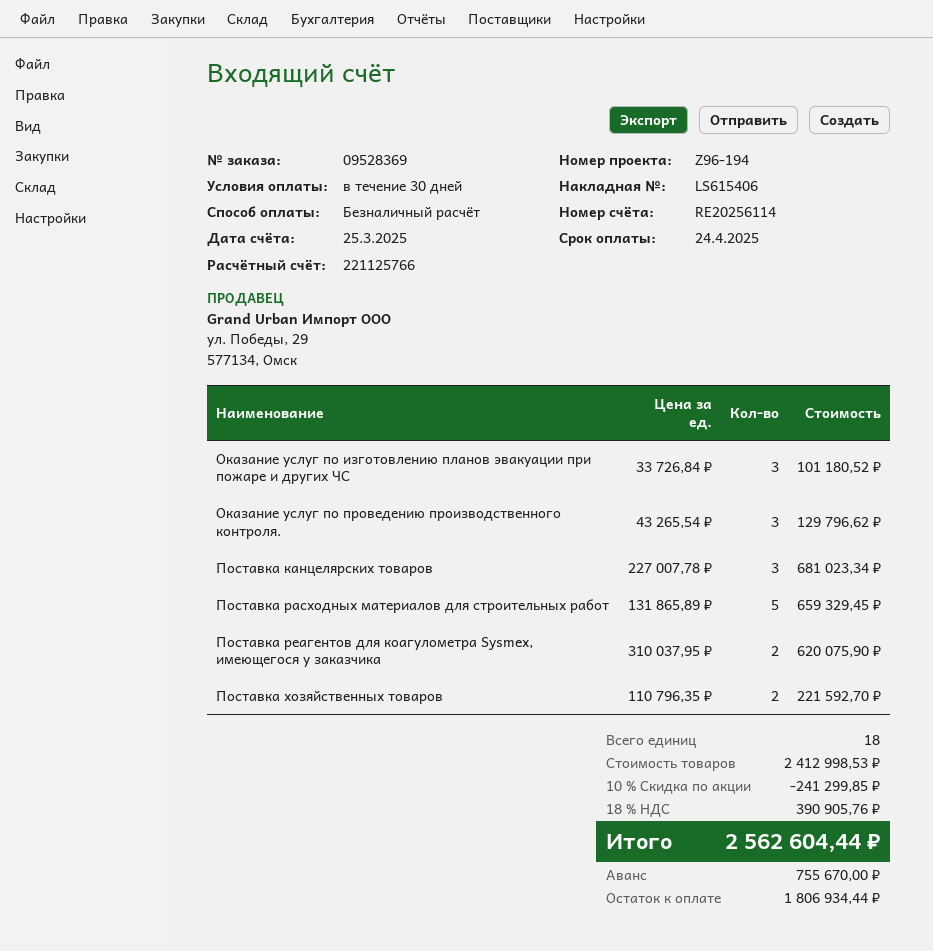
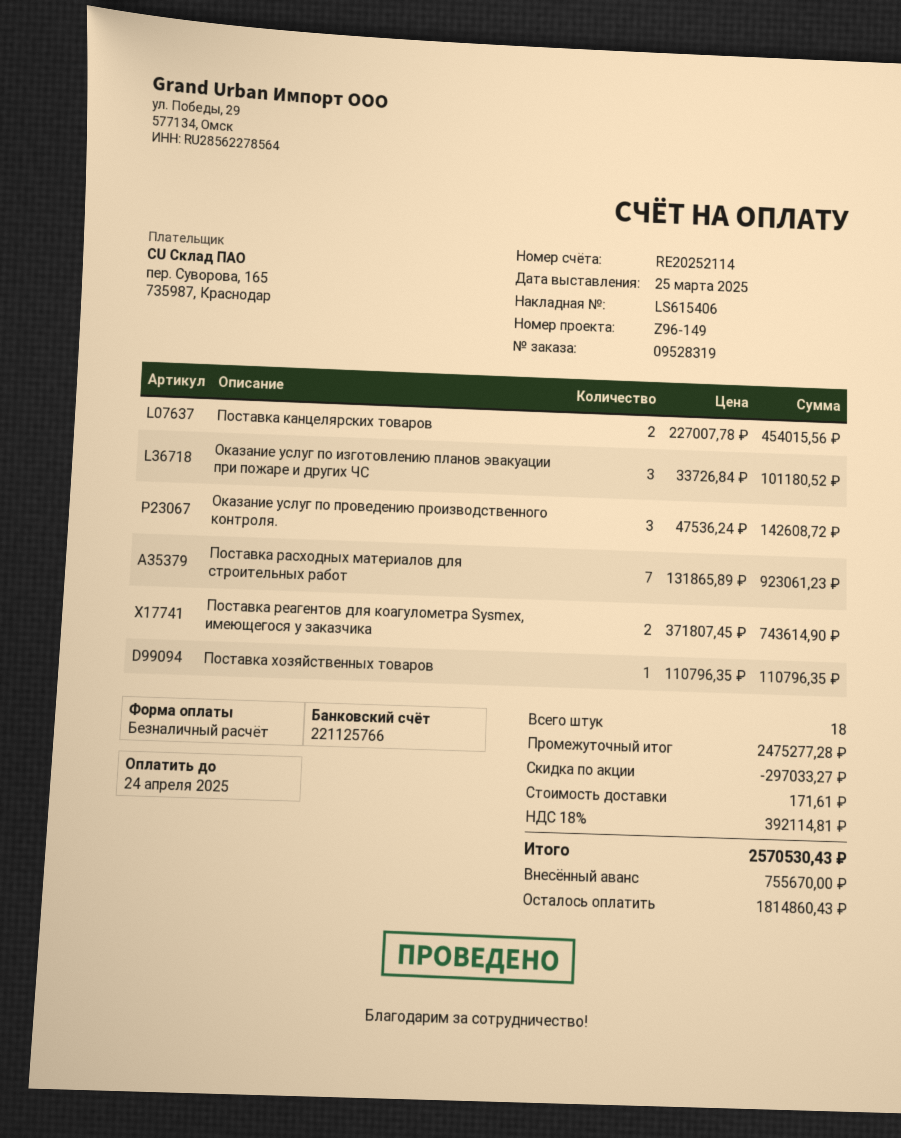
order number: 09528369 -> 09528319
invoice number: RE20256114 -> RE20252114
reference: Z96-194 -> Z96-149
Оказание услуг по проведению производственного контроля.: 3 x 43265.54 = 129796.62 -> 3 x 47536.24 = 142608.72
Поставка канцелярских товаров: 3 x 227007.78 = 681023.34 -> 2 x 227007.78 = 454015.56
Поставка расходных материалов для строительных работ: 5 x 131865.89 = 659329.45 -> 7 x 131865.89 = 923061.23
Поставка реагентов для коагулометра Sysmex, имеющегося у заказчика: 2 x 310037.95 = 620075.90 -> 2 x 371807.45 = 743614.90
Поставка хозяйственных товаров: 2 x 110796.35 = 221592.70 -> 1 x 110796.35 = 110796.35
subtotal: 2412998.53 -> 2475277.28
discount: 241299.85 -> 297033.27
shipping: none -> 171.61
tax: 18% = 390905.76 -> 18% = 392114.81
total: 2562604.44 -> 2570530.43
balance: 1806934.44 -> 1814860.43

